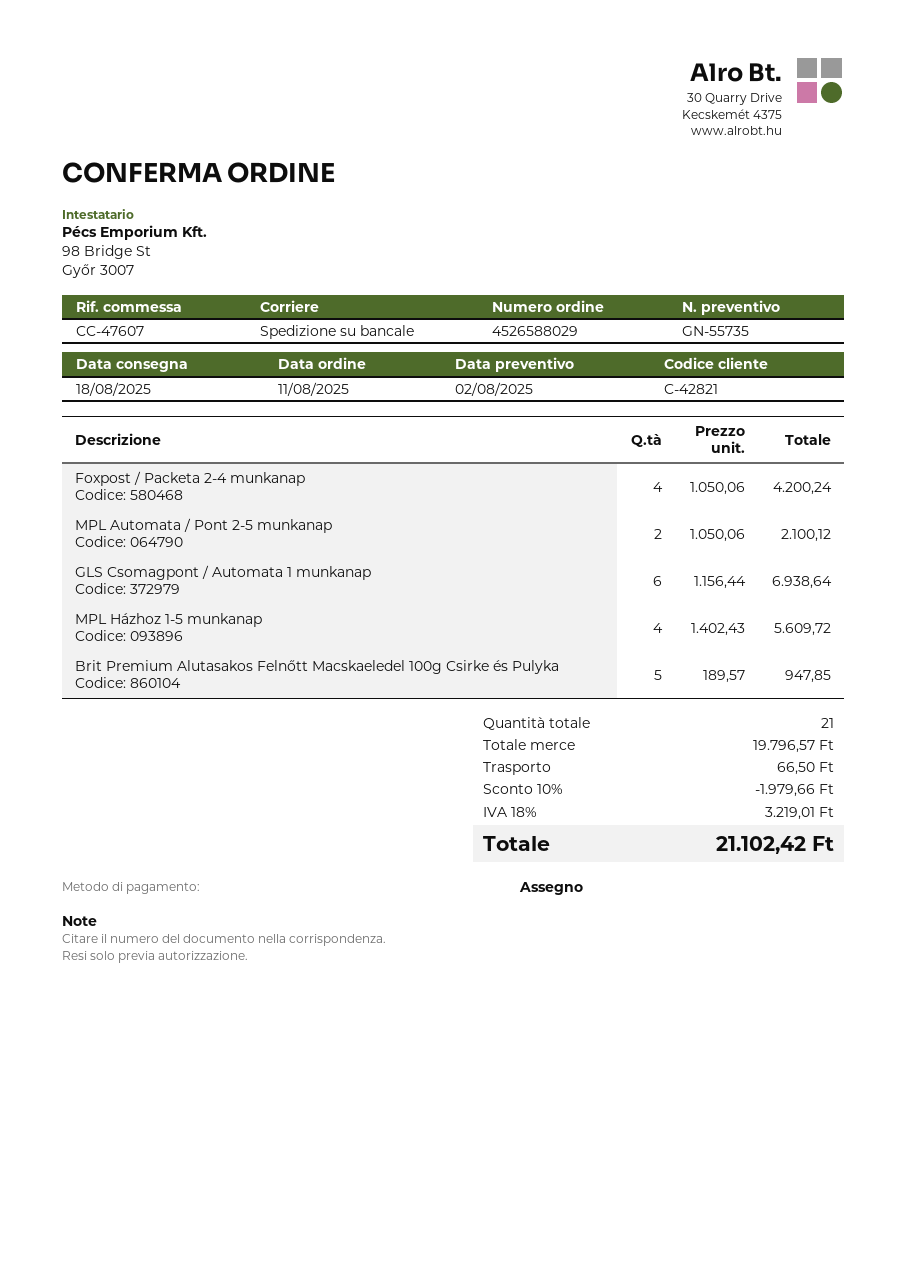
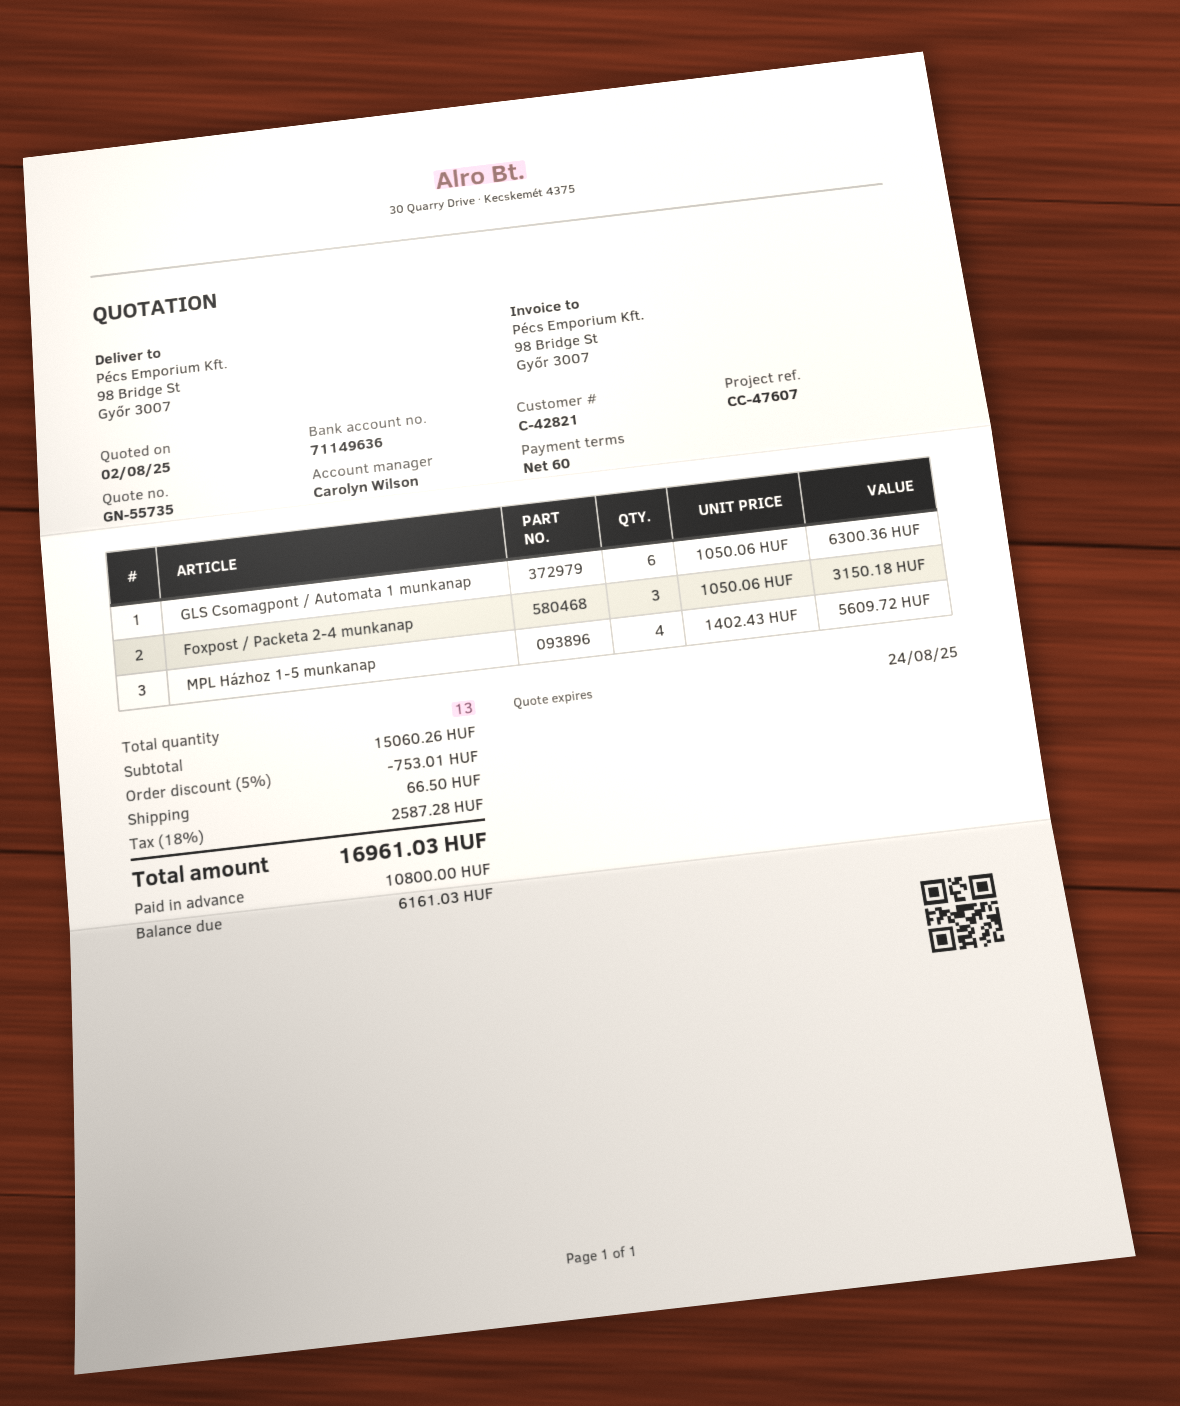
Foxpost / Packeta 2-4 munkanap: 4 x 1050.06 = 4200.24 -> 3 x 1050.06 = 3150.18
MPL Automata / Pont 2-5 munkanap: 2 x 1050.06 = 2100.12 -> none
GLS Csomagpont / Automata 1 munkanap: 6 x 1156.44 = 6938.64 -> 6 x 1050.06 = 6300.36
Brit Premium Alutasakos Felnőtt Macskaeledel 100g Csirke és Pulyka: 5 x 189.57 = 947.85 -> none
total quantity: 21 -> 13
subtotal: 19796.57 -> 15060.26
discount: 10% = 1979.66 -> 5% = 753.01
tax: 18% = 3219.01 -> 18% = 2587.28
total: 21102.42 -> 16961.03

